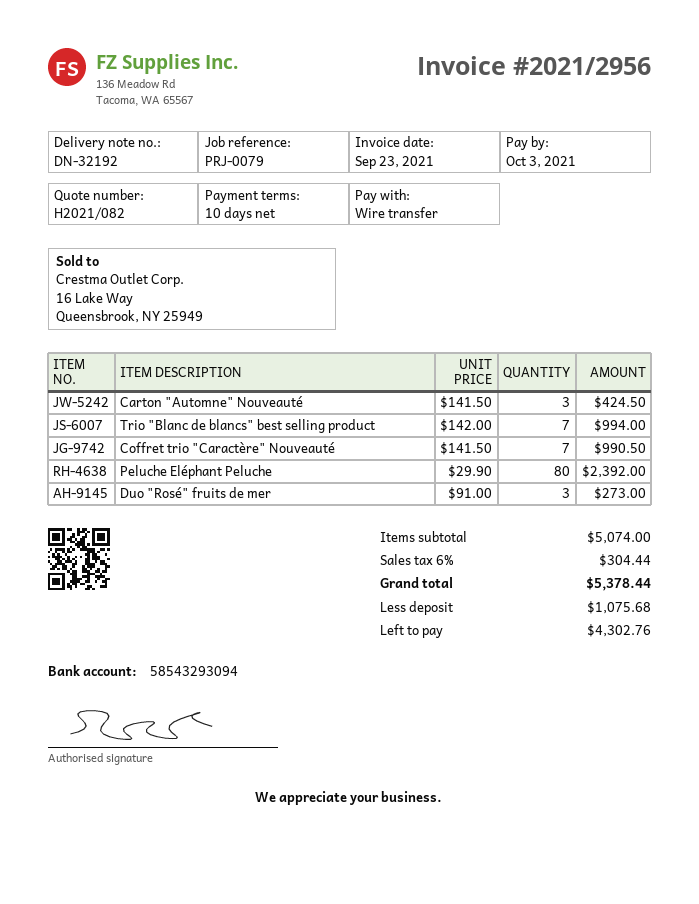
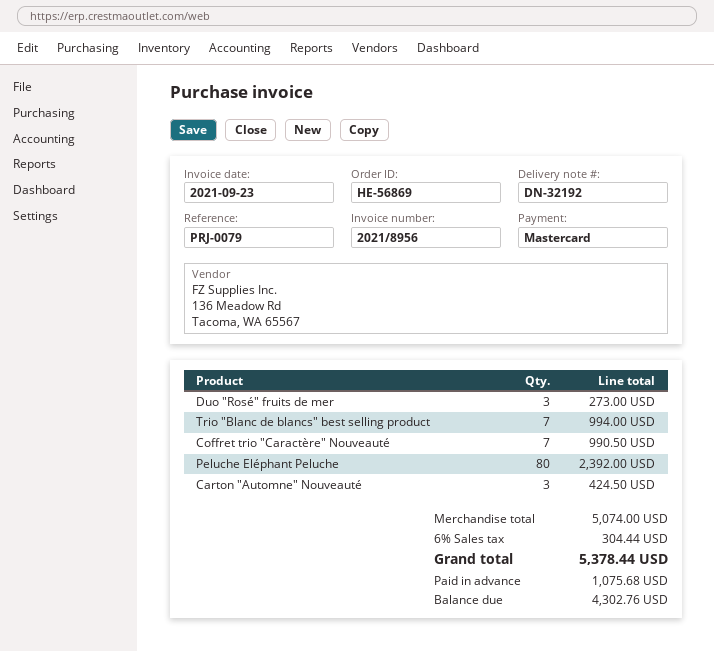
invoice number: 2021/2956 -> 2021/8956
payment method: bank transfer -> Mastercard

